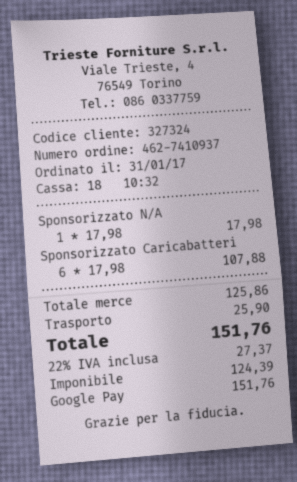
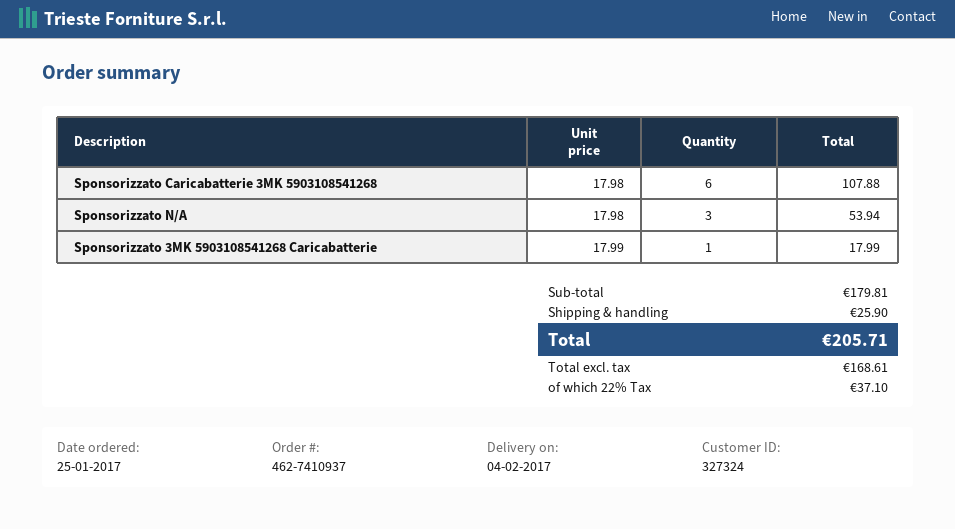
order date: 2017-01-31 -> 2017-01-25
Sponsorizzato N/A: 1 x 17.98 = 17.98 -> 3 x 17.98 = 53.94
Sponsorizzato 3MK 5903108541268 Caricabatterie: none -> 1 x 17.99 = 17.99
subtotal: 125.86 -> 179.81
net: 124.39 -> 168.61
tax: 22% = 27.37 -> 22% = 37.10
total: 151.76 -> 205.71

